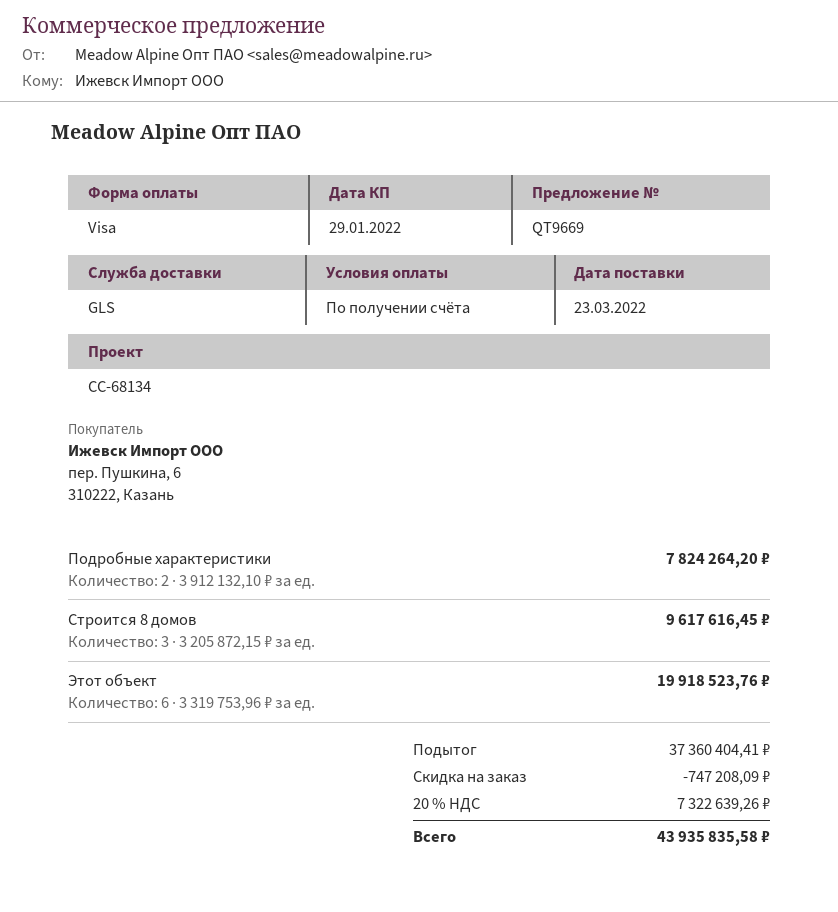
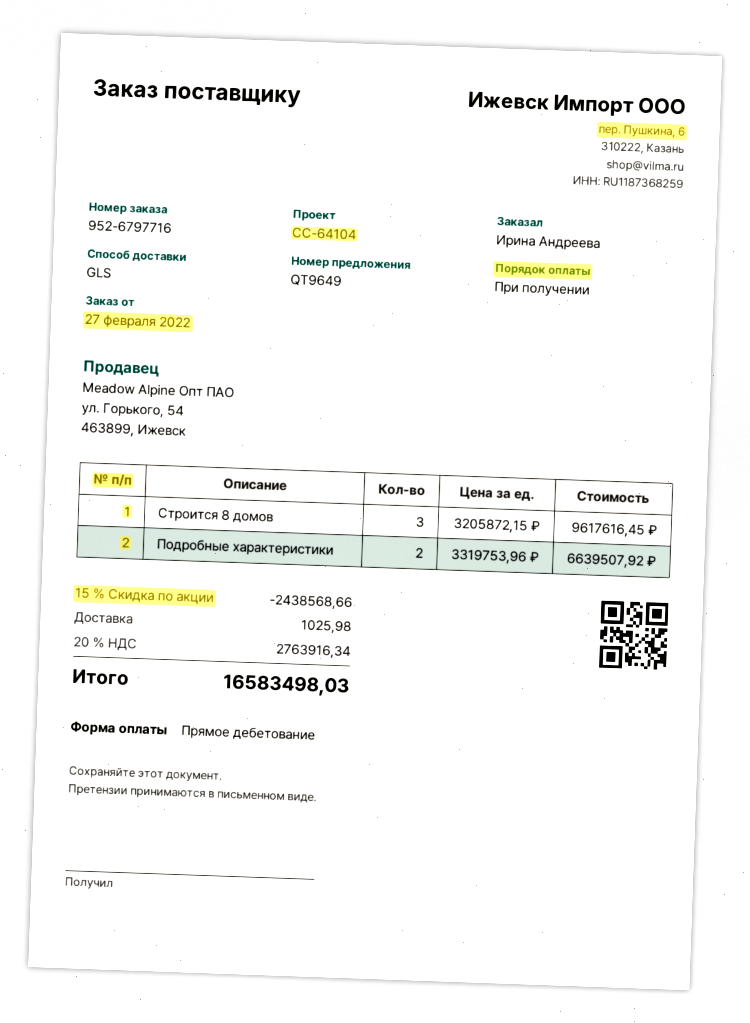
quote number: QT9669 -> QT9649
reference: CC-68134 -> CC-64104
payment method: Visa -> direct debit
Подробные характеристики: 2 x 3912132.10 = 7824264.20 -> 2 x 3319753.96 = 6639507.92
Этот объект: 6 x 3319753.96 = 19918523.76 -> none
discount: 747208.09 -> 2438568.66
shipping: none -> 1025.98
tax: 20% = 7322639.26 -> 20% = 2763916.34
total: 43935835.58 -> 16583498.03

